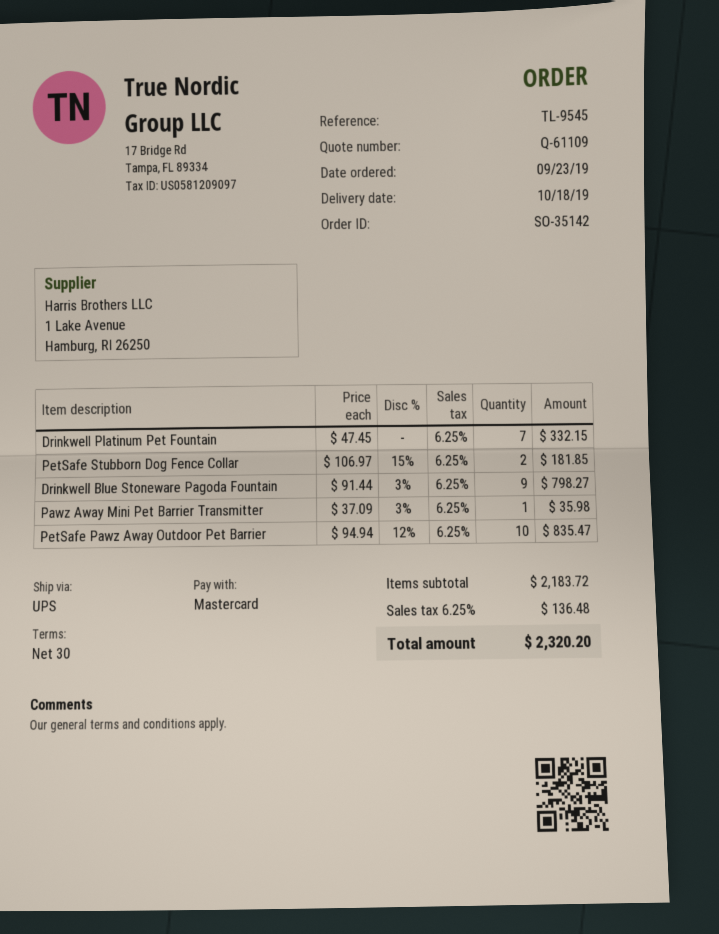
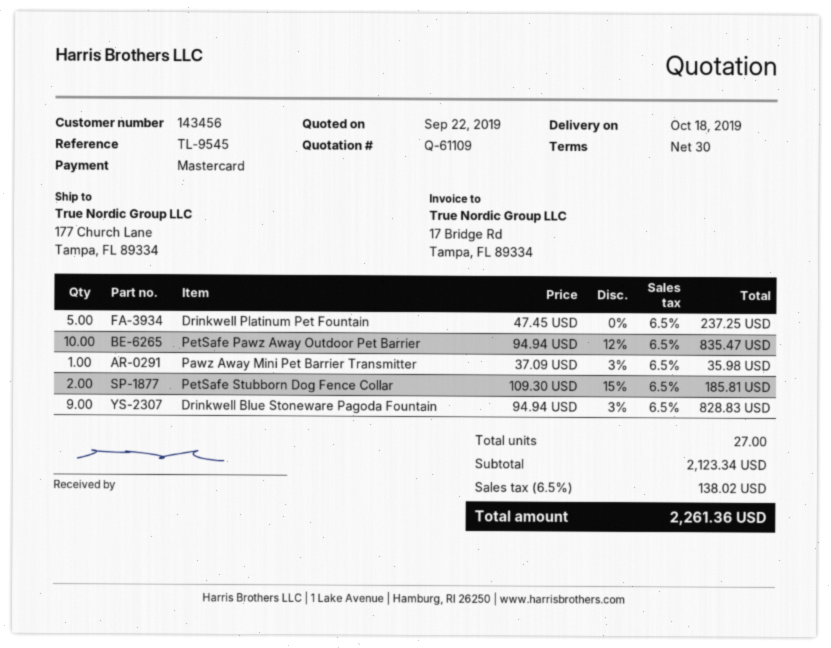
Drinkwell Platinum Pet Fountain: 7 x 47.45 = 332.15 -> 5 x 47.45 = 237.25
PetSafe Stubborn Dog Fence Collar: 2 x 106.97 - 15% = 181.85 -> 2 x 109.30 - 15% = 185.81
Drinkwell Blue Stoneware Pagoda Fountain: 9 x 91.44 - 3% = 798.27 -> 9 x 94.94 - 3% = 828.83
subtotal: 2183.72 -> 2123.34
tax: 6.25% = 136.48 -> 6.5% = 138.02
total: 2320.20 -> 2261.36

